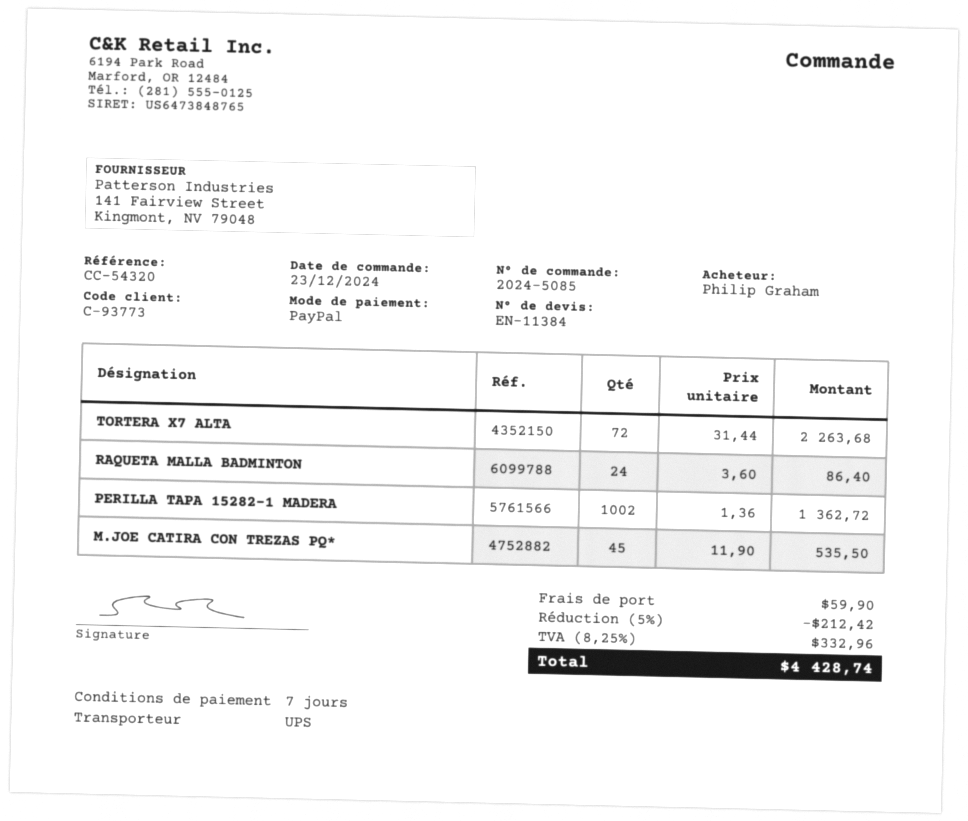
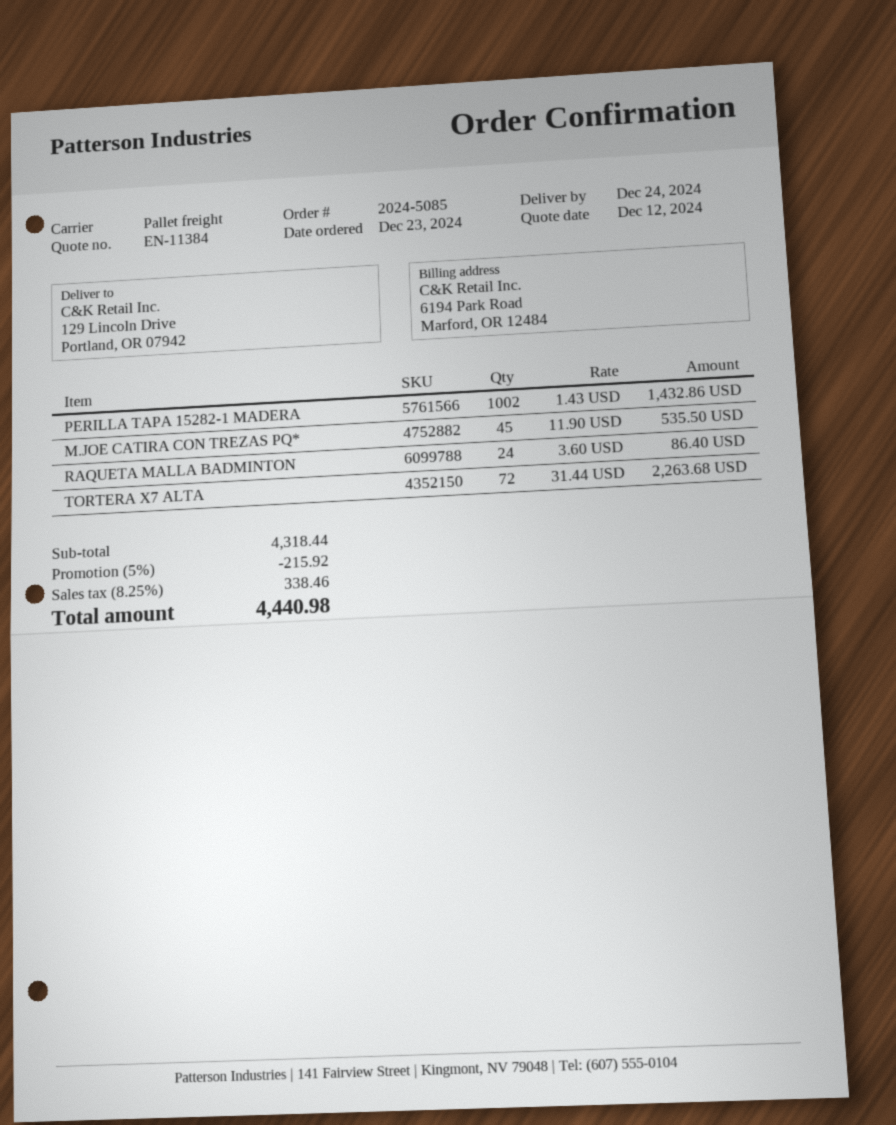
shipping method: UPS -> pallet freight
PERILLA TAPA 15282-1 MADERA: 1002 x 1.36 = 1362.72 -> 1002 x 1.43 = 1432.86
discount: 5% = 212.42 -> 5% = 215.92
shipping: 59.90 -> none
tax: 8.25% = 332.96 -> 8.25% = 338.46
total: 4428.74 -> 4440.98

